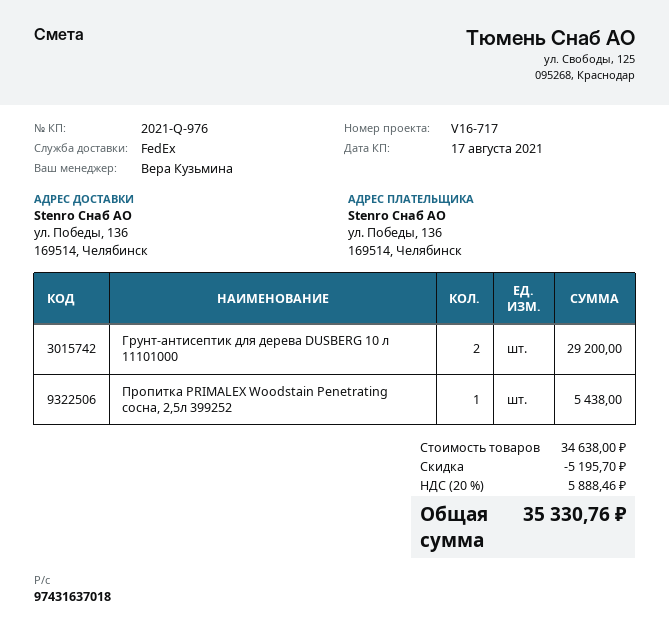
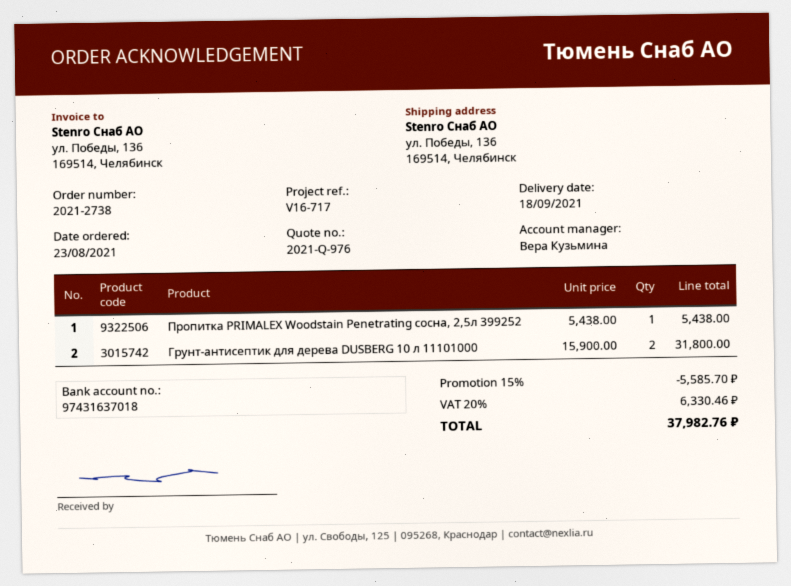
Грунт-антисептик для дерева DUSBERG 10 л 11101000: 2 for 29200.00 -> 2 for 31800.00
discount: 5195.70 -> 5585.70
tax: 20% = 5888.46 -> 20% = 6330.46
total: 35330.76 -> 37982.76

